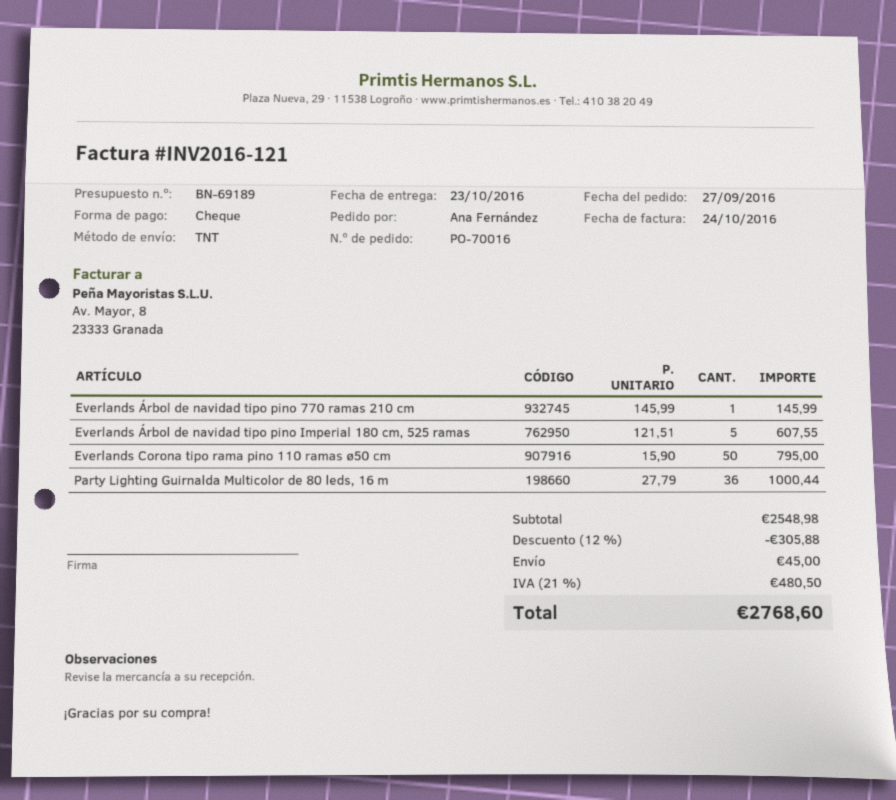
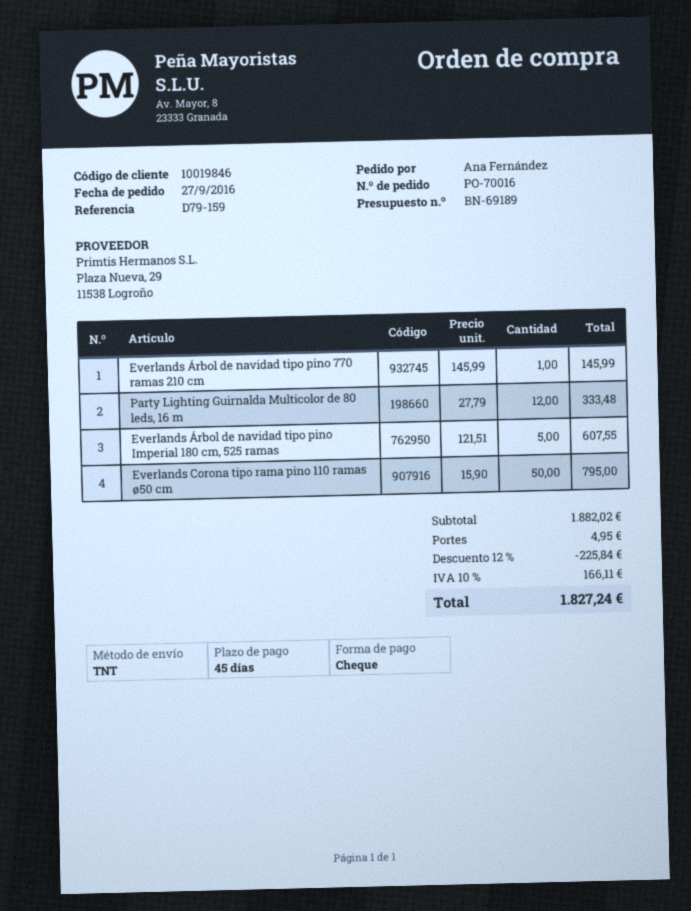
Party Lighting Guirnalda Multicolor de 80 leds, 16 m: 36 x 27.79 = 1000.44 -> 12 x 27.79 = 333.48
subtotal: 2548.98 -> 1882.02
discount: 12% = 305.88 -> 12% = 225.84
shipping: 45.00 -> 4.95
tax: 21% = 480.50 -> 10% = 166.11
total: 2768.60 -> 1827.24

